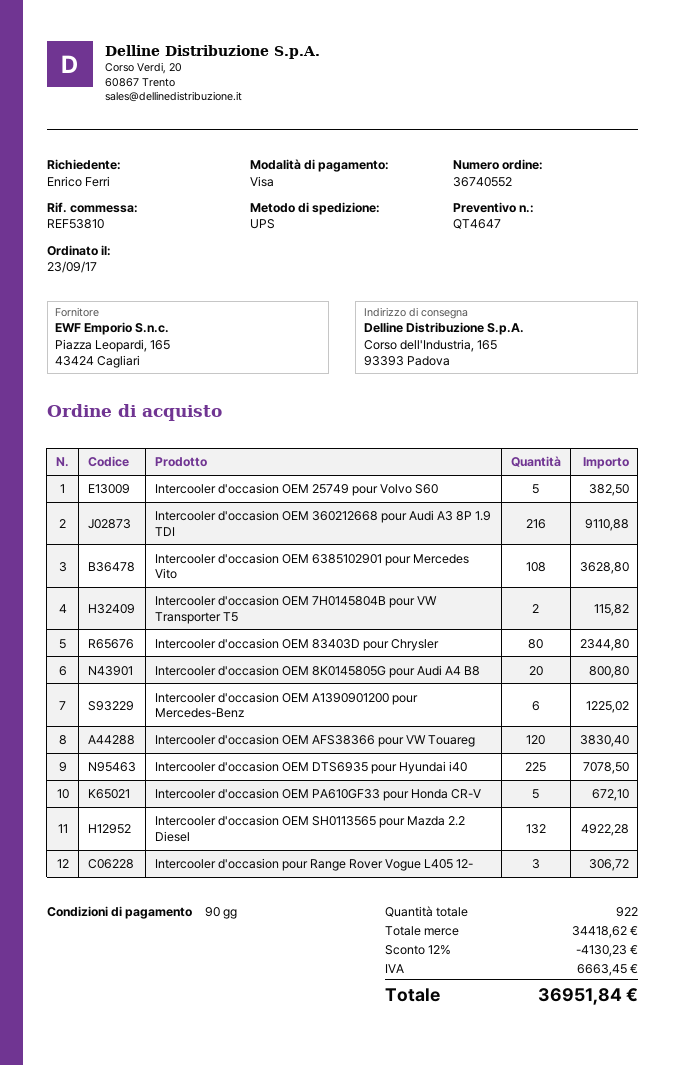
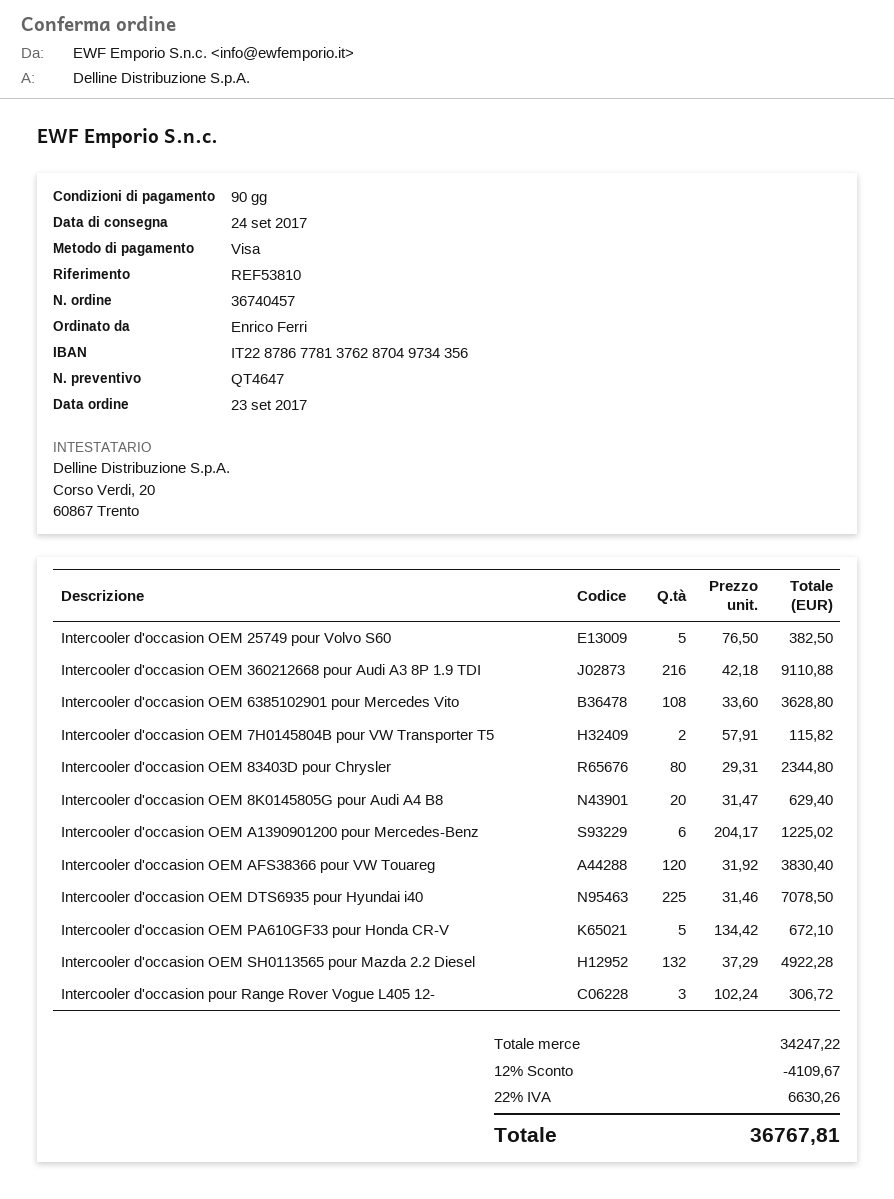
order number: 36740552 -> 36740457
Intercooler d'occasion OEM 8K0145805G pour Audi A4 B8: 20 for 800.80 -> 20 for 629.40
subtotal: 34418.62 -> 34247.22
discount: 12% = 4130.23 -> 12% = 4109.67
tax: 6663.45 -> 6630.26
total: 36951.84 -> 36767.81

